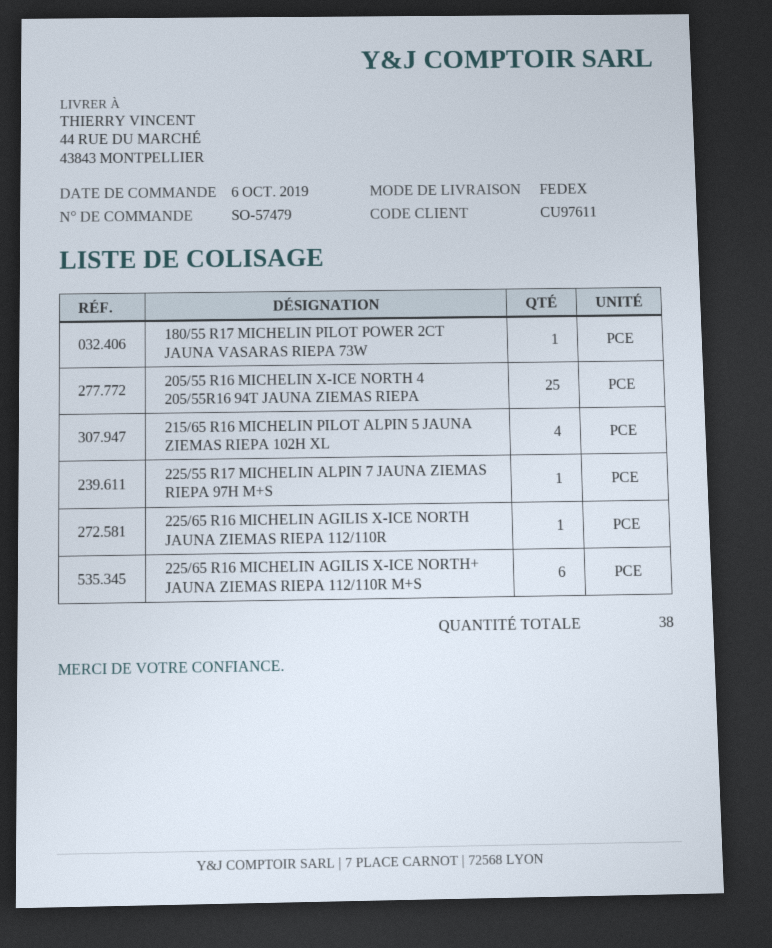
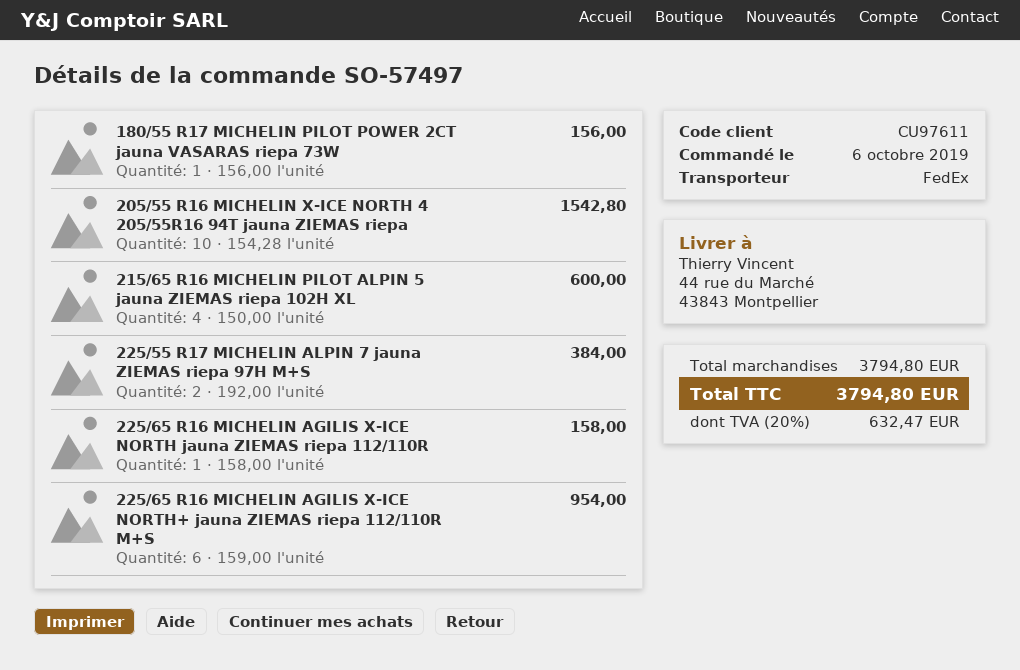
order number: SO-57479 -> SO-57497
205/55 R16 MICHELIN X-ICE NORTH 4 205/55R16 94T JAUNA ZIEMAS RIEPA: 25 -> 10
225/55 R17 MICHELIN ALPIN 7 JAUNA ZIEMAS RIEPA 97H M+S: 1 -> 2

